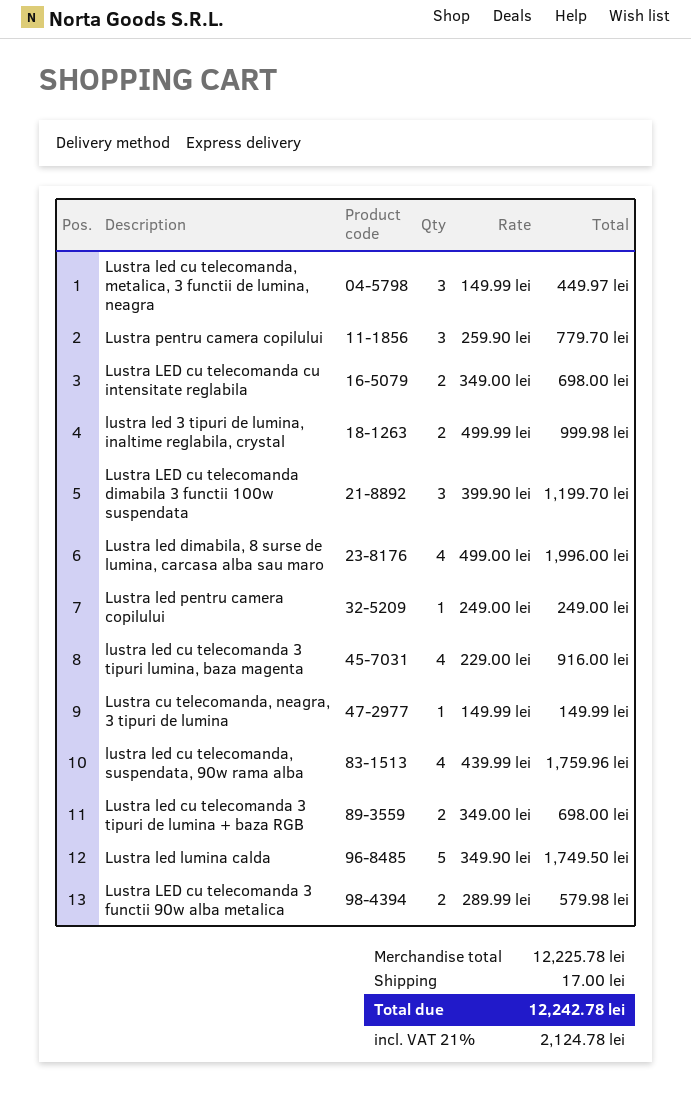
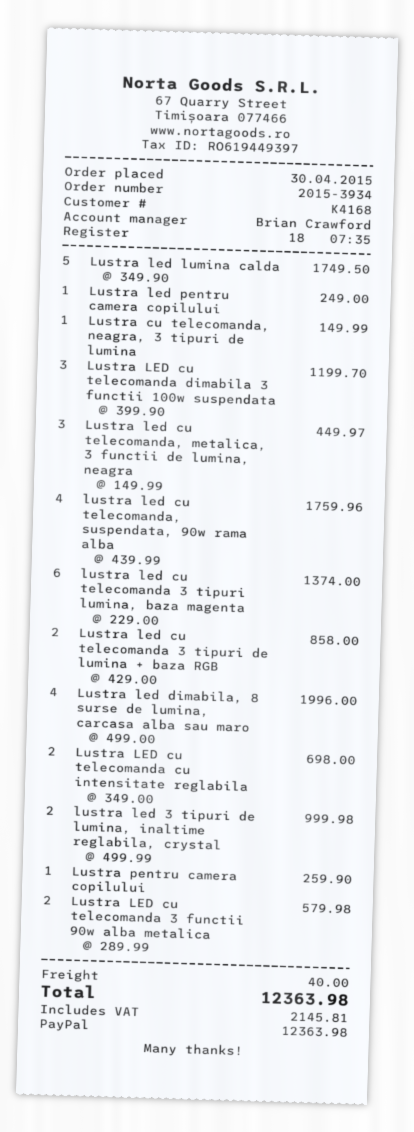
Lustra pentru camera copilului: 3 x 259.90 = 779.70 -> 1 x 259.90 = 259.90
lustra led cu telecomanda 3 tipuri lumina, baza magenta: 4 x 229.00 = 916.00 -> 6 x 229.00 = 1374.00
Lustra led cu telecomanda 3 tipuri de lumina + baza RGB: 2 x 349.00 = 698.00 -> 2 x 429.00 = 858.00
shipping: 17.00 -> 40.00
tax: 2124.78 -> 2145.81
total: 12242.78 -> 12363.98

